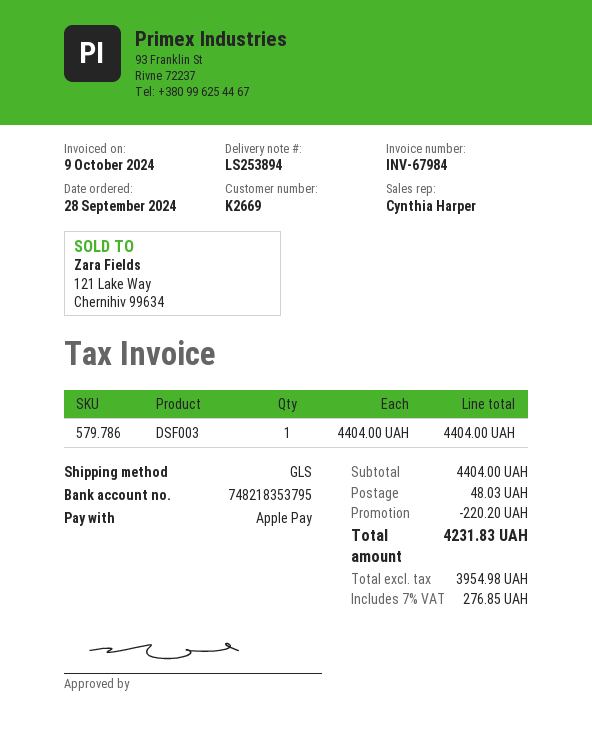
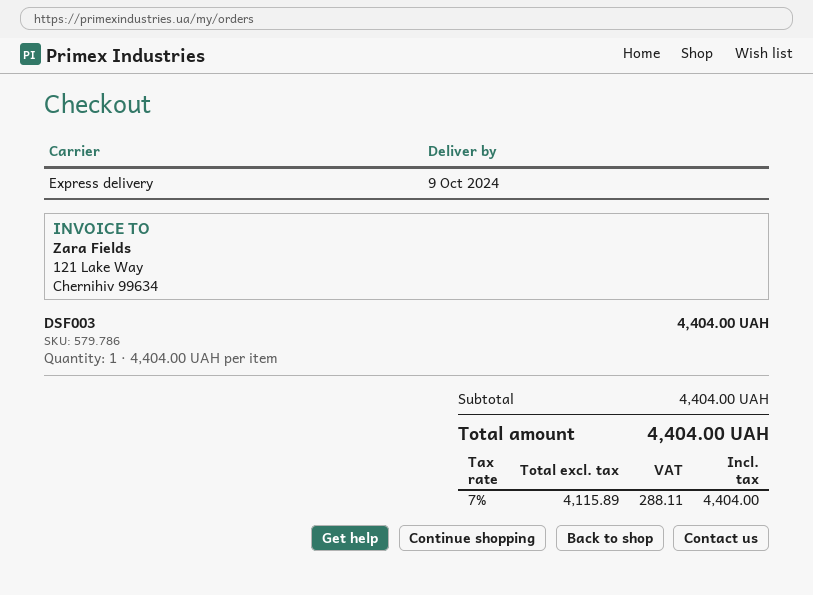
shipping method: GLS -> express
discount: 220.20 -> none
shipping: 48.03 -> none
net: 3954.98 -> 4115.89
tax: 7% = 276.85 -> 7% = 288.11
total: 4231.83 -> 4404.00

